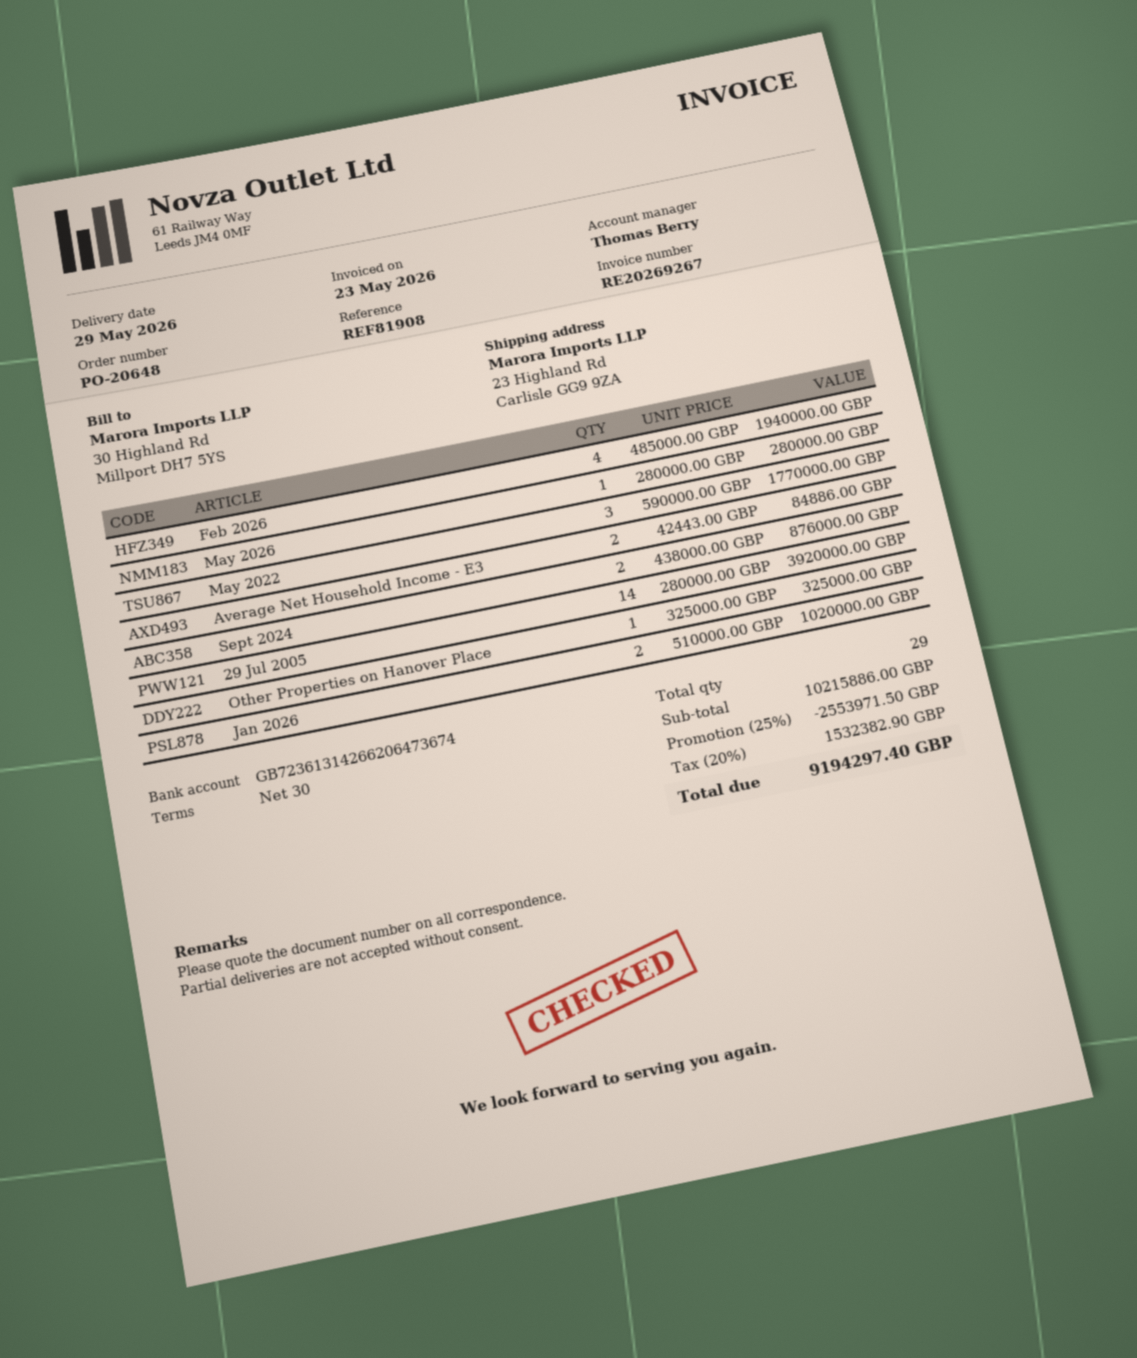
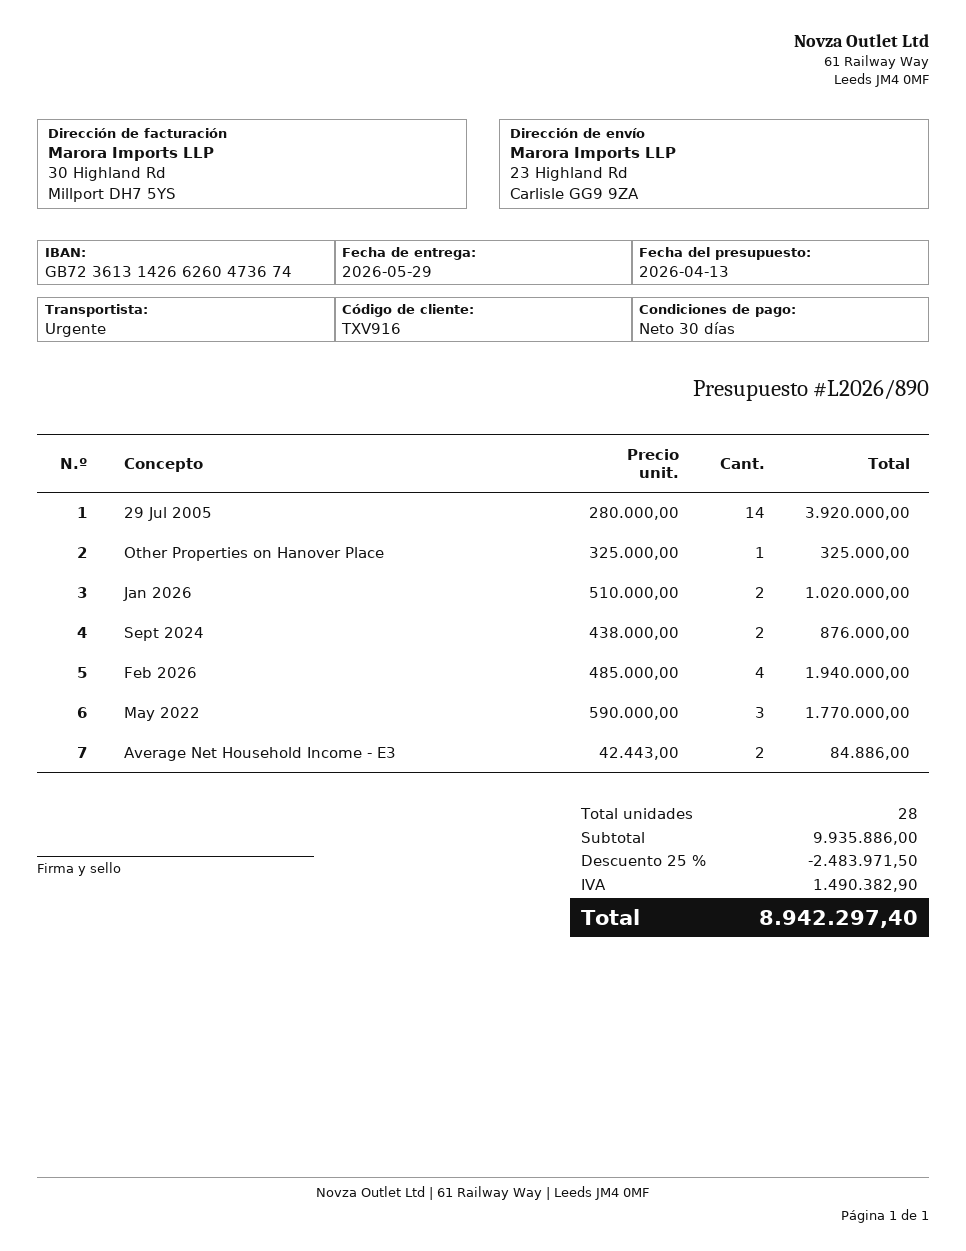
bank account: GB72361314266206473674 -> GB72361314266260473674
May 2026: 1 x 280000.00 = 280000.00 -> none
total quantity: 29 -> 28
subtotal: 10215886.00 -> 9935886.00
discount: 25% = 2553971.50 -> 25% = 2483971.50
tax: 1532382.90 -> 1490382.90
total: 9194297.40 -> 8942297.40

